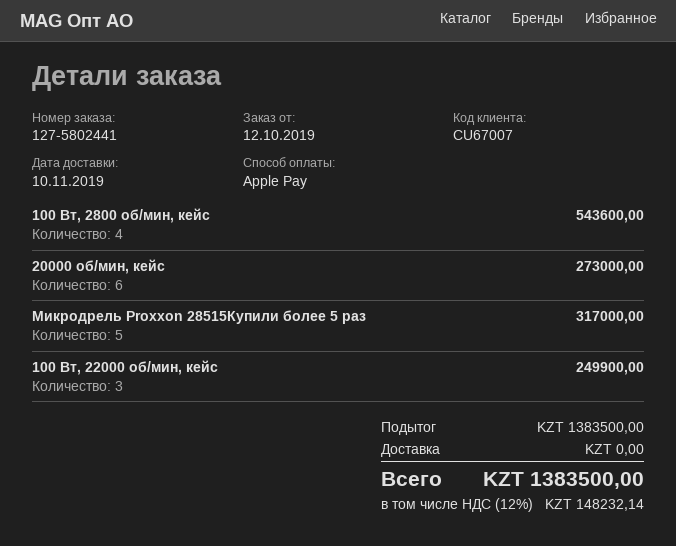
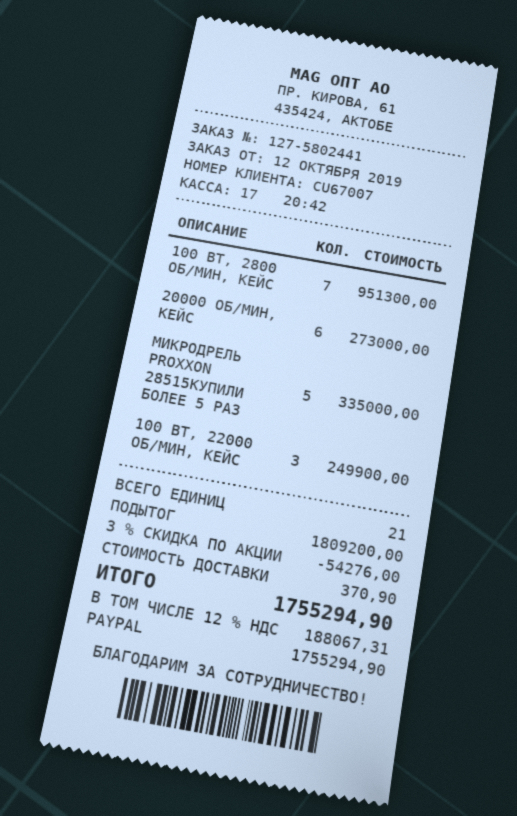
payment method: Apple Pay -> PayPal
100 Вт, 2800 об/мин, кейс: 4 for 543600.00 -> 7 for 951300.00
Микродрель Proxxon 28515Купили более 5 раз: 5 for 317000.00 -> 5 for 335000.00
subtotal: 1383500.00 -> 1809200.00
discount: none -> 3% = 54276.00
shipping: 0.00 -> 370.90
tax: 12% = 148232.14 -> 12% = 188067.31
total: 1383500.00 -> 1755294.90

